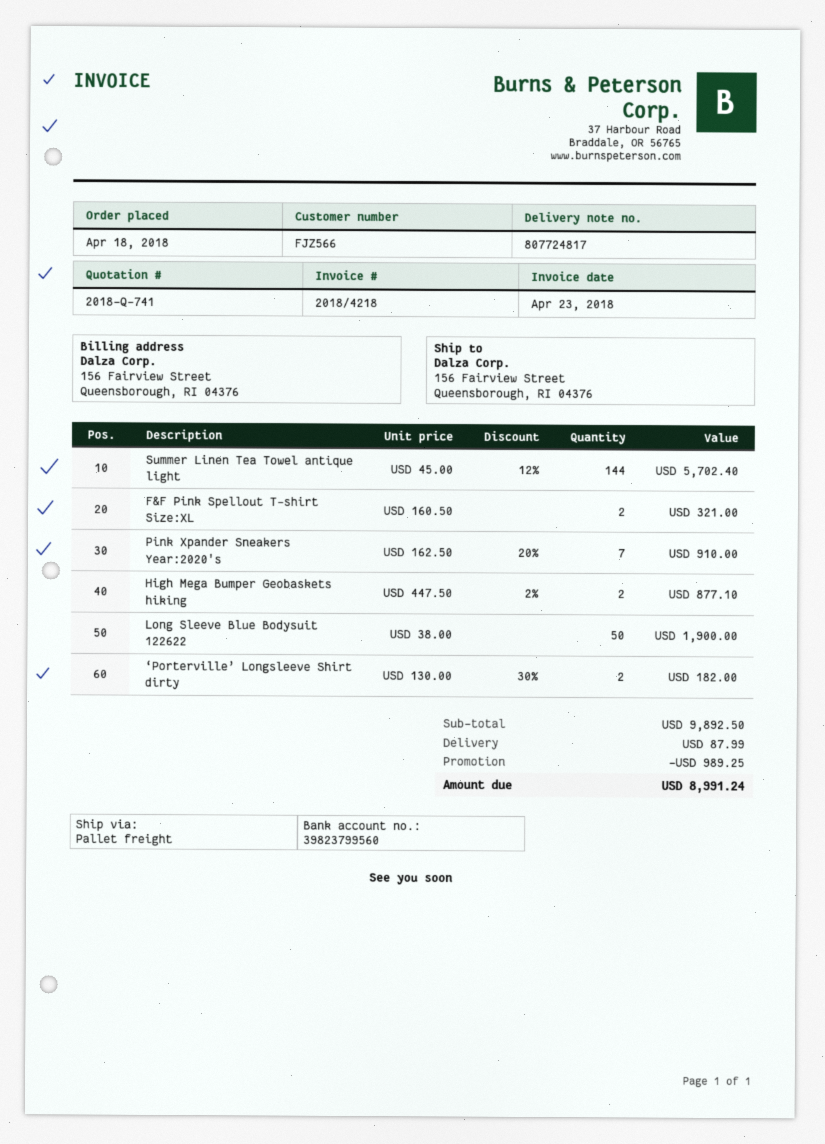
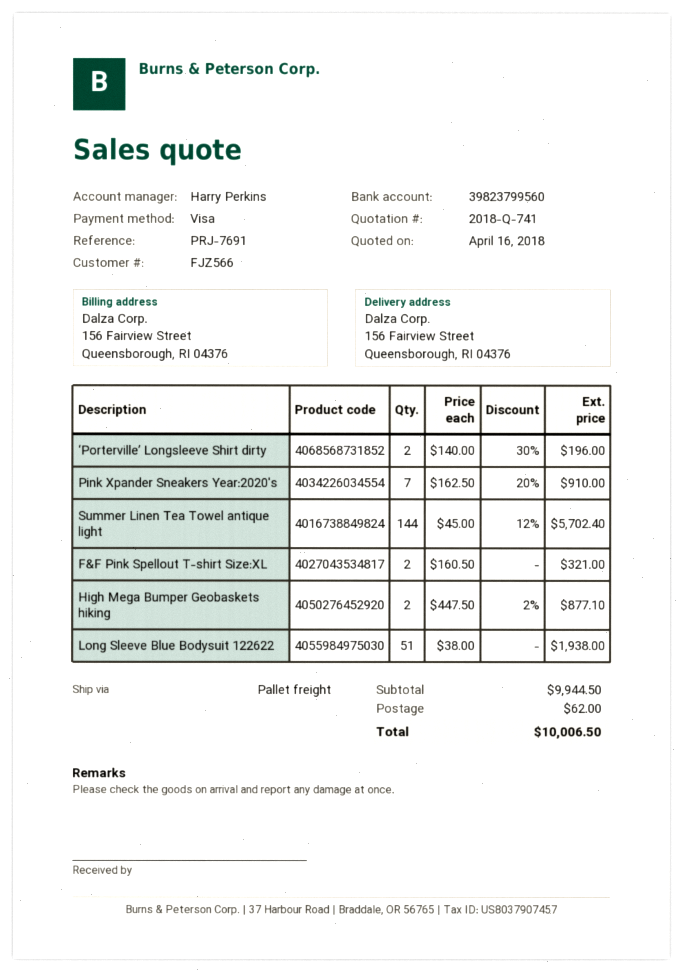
Long Sleeve Blue Bodysuit 122622: 50 x 38.00 = 1900.00 -> 51 x 38.00 = 1938.00
‘Porterville’ Longsleeve Shirt dirty: 2 x 130.00 - 30% = 182.00 -> 2 x 140.00 - 30% = 196.00
subtotal: 9892.50 -> 9944.50
discount: 989.25 -> none
shipping: 87.99 -> 62.00
total: 8991.24 -> 10006.50

